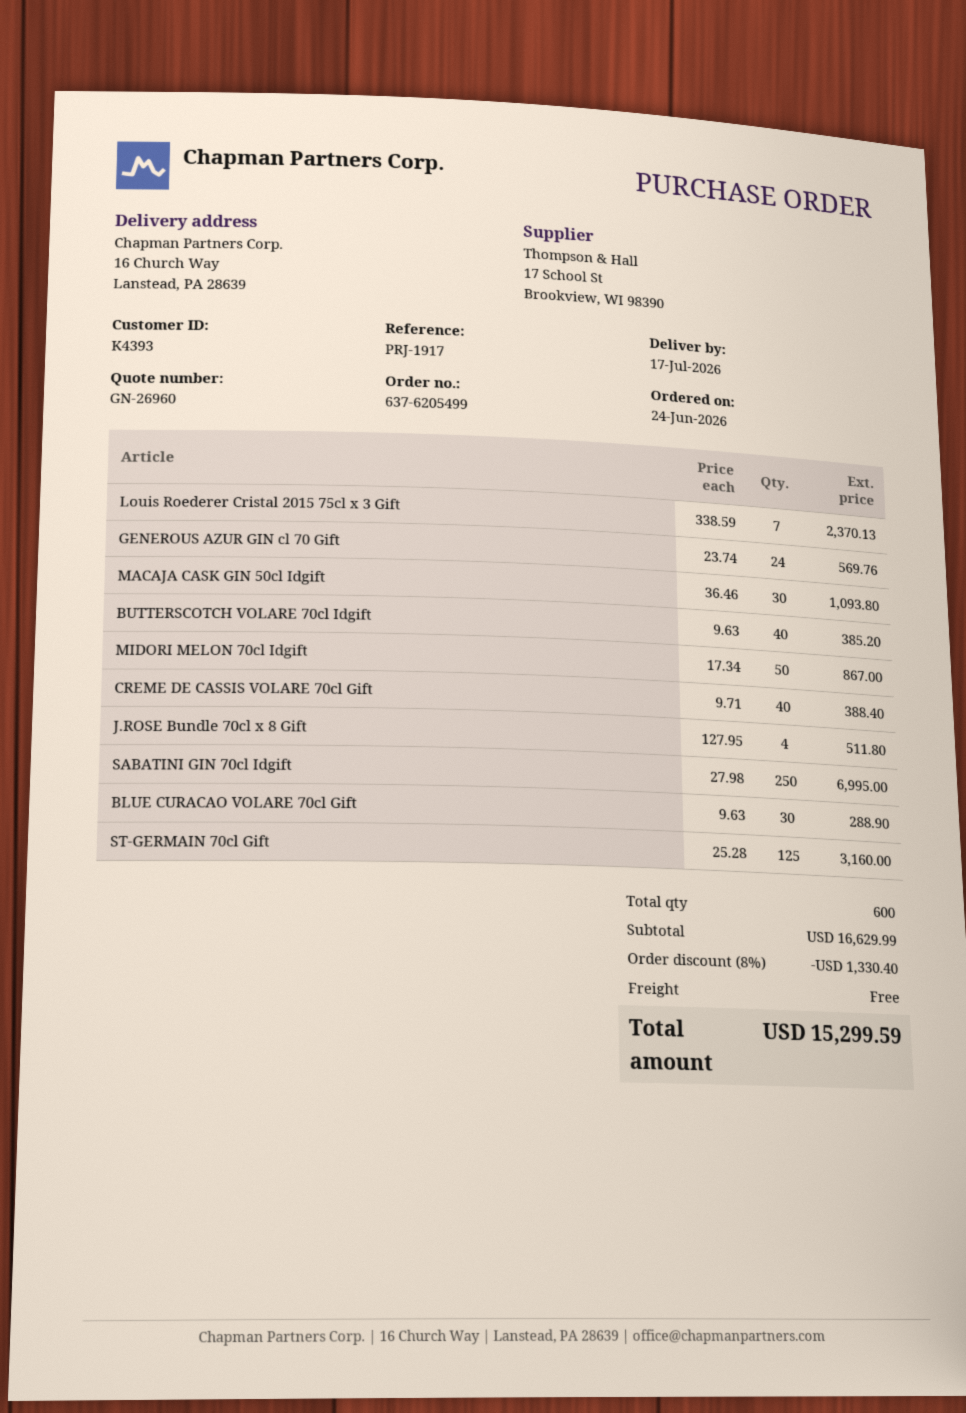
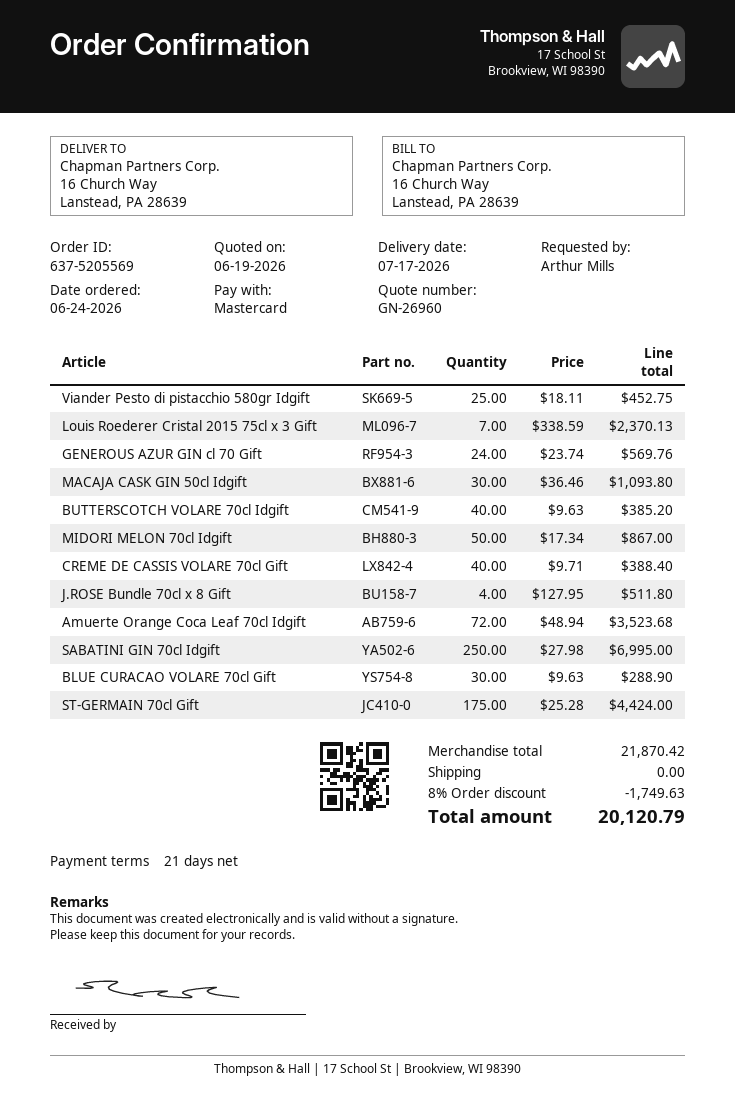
order number: 637-6205499 -> 637-5205569
ST-GERMAIN 70cl Gift: 125 x 25.28 = 3160.00 -> 175 x 25.28 = 4424.00
Viander Pesto di pistacchio 580gr Idgift: none -> 25 x 18.11 = 452.75
Amuerte Orange Coca Leaf 70cl Idgift: none -> 72 x 48.94 = 3523.68
subtotal: 16629.99 -> 21870.42
discount: 8% = 1330.40 -> 8% = 1749.63
total: 15299.59 -> 20120.79

